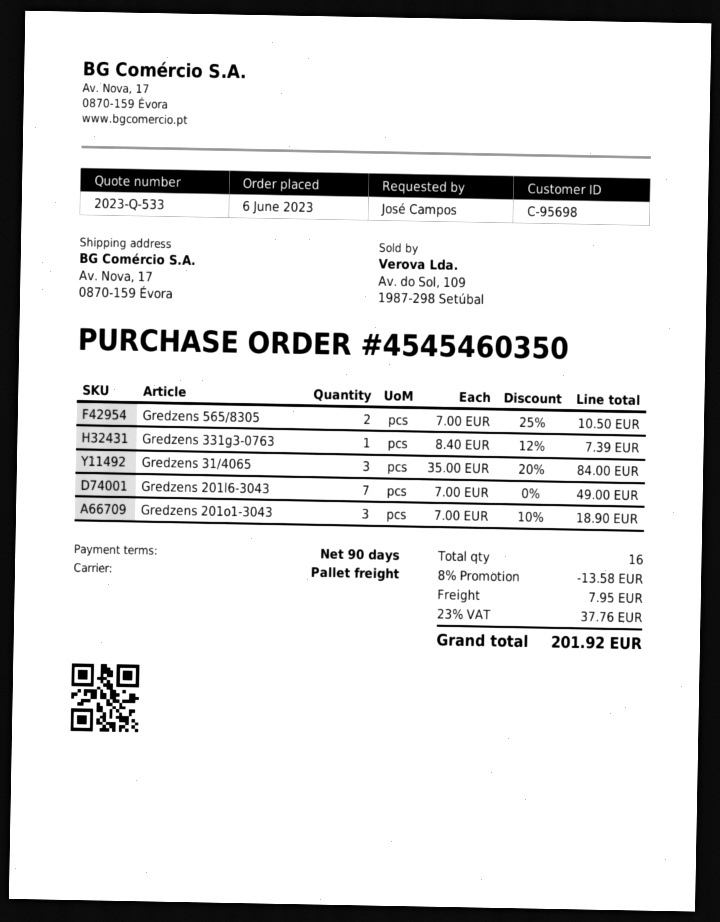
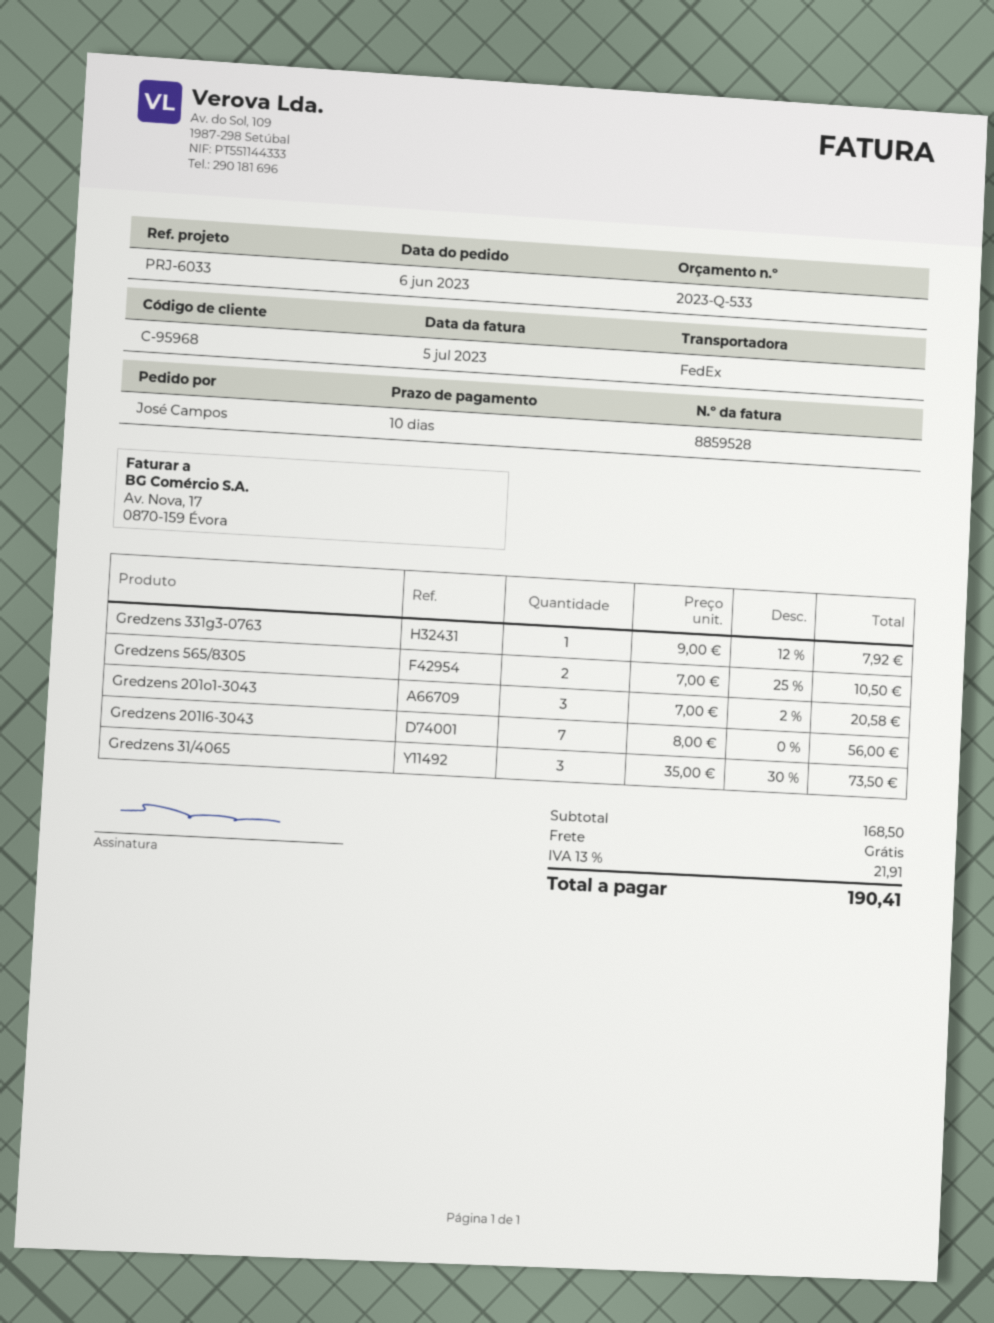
payment terms: 90 days -> 10 days
customer number: C-95698 -> C-95968
shipping method: pallet freight -> FedEx
Gredzens 331g3-0763: 1 x 8.40 - 12% = 7.39 -> 1 x 9.00 - 12% = 7.92
Gredzens 31/4065: 3 x 35.00 - 20% = 84.00 -> 3 x 35.00 - 30% = 73.50
Gredzens 201l6-3043: 7 x 7.00 = 49.00 -> 7 x 8.00 = 56.00
Gredzens 201o1-3043: 3 x 7.00 - 10% = 18.90 -> 3 x 7.00 - 2% = 20.58
discount: 8% = 13.58 -> none
shipping: 7.95 -> 0.00
tax: 23% = 37.76 -> 13% = 21.91
total: 201.92 -> 190.41

